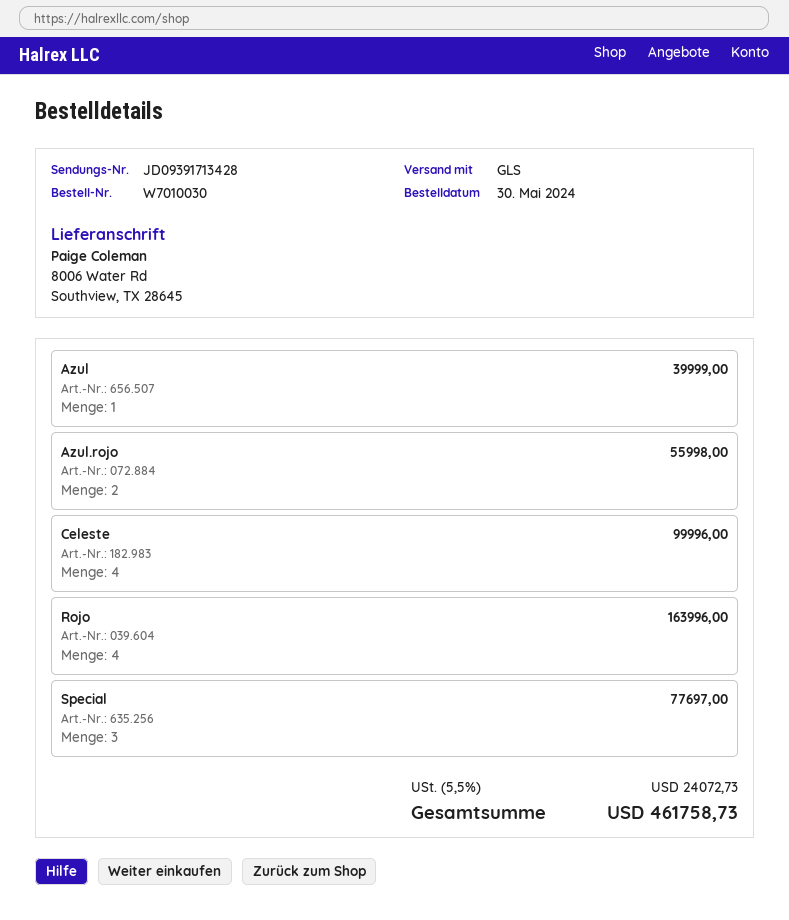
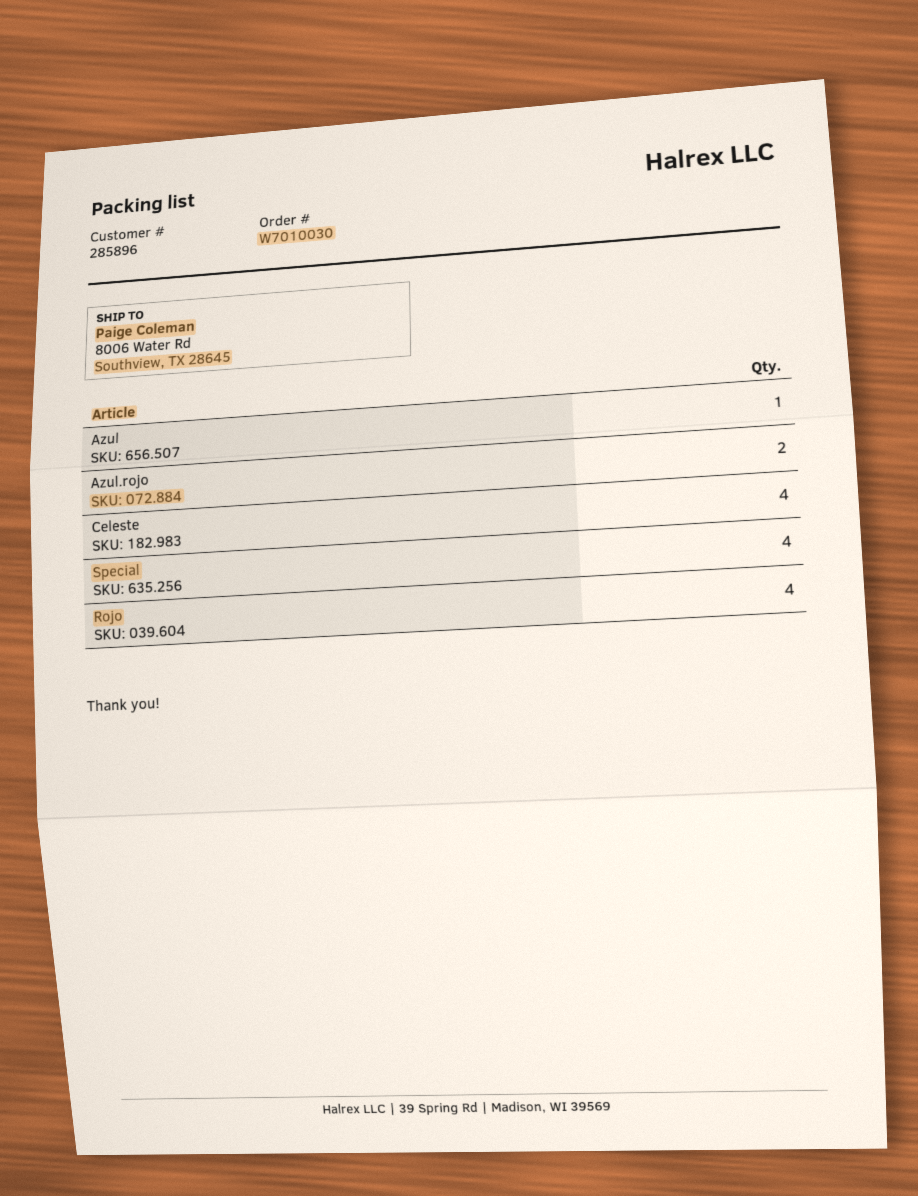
Special: 3 -> 4

